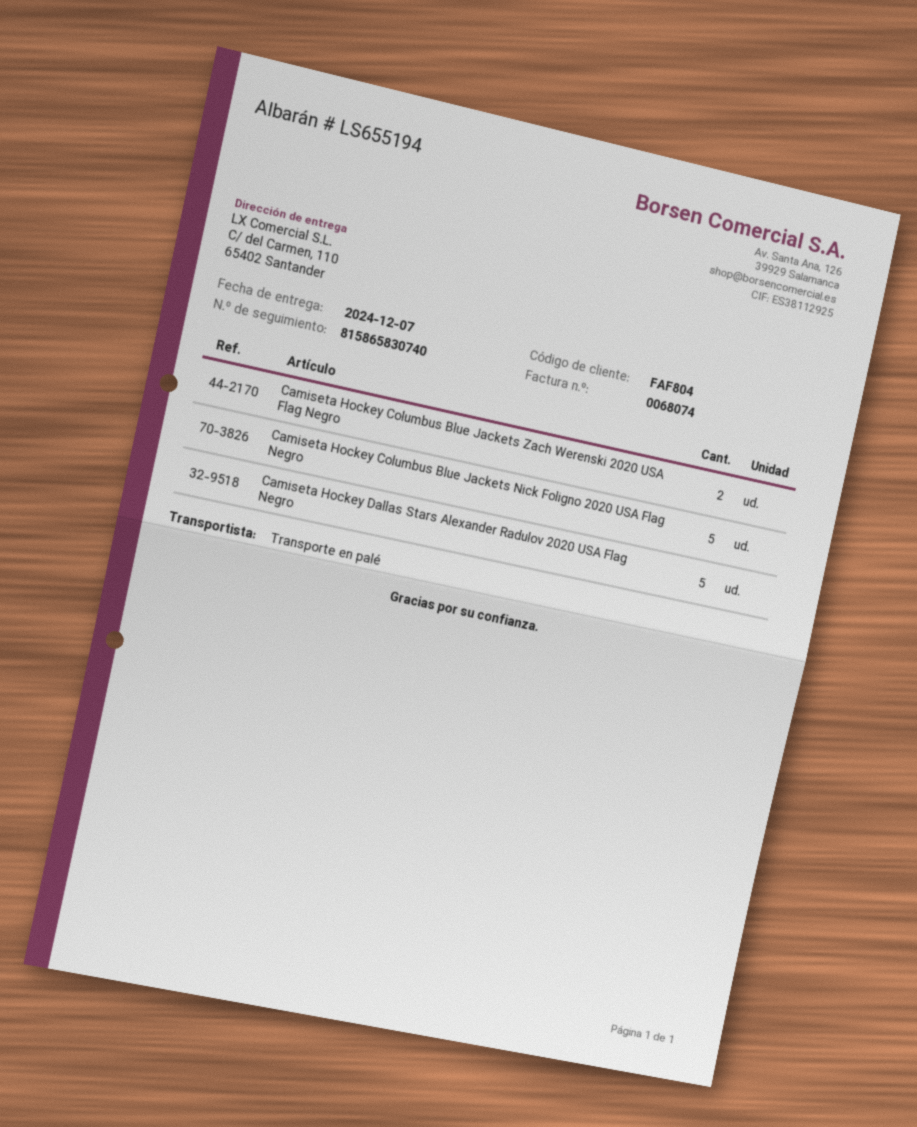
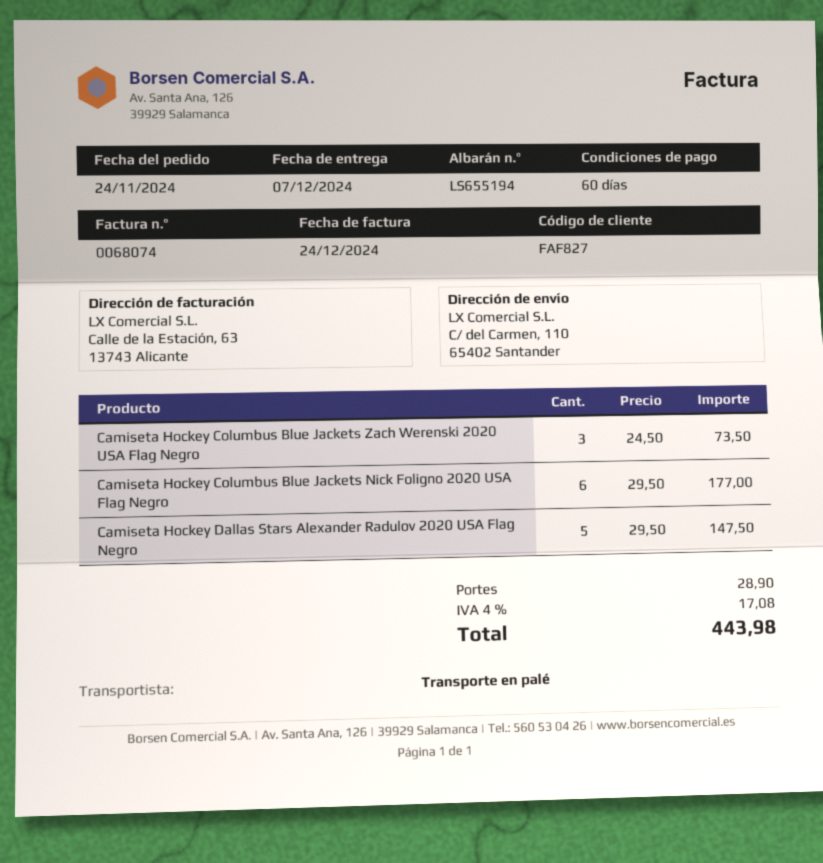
customer number: FAF804 -> FAF827
Camiseta Hockey Columbus Blue Jackets Zach Werenski 2020 USA Flag Negro: 2 -> 3
Camiseta Hockey Columbus Blue Jackets Nick Foligno 2020 USA Flag Negro: 5 -> 6

